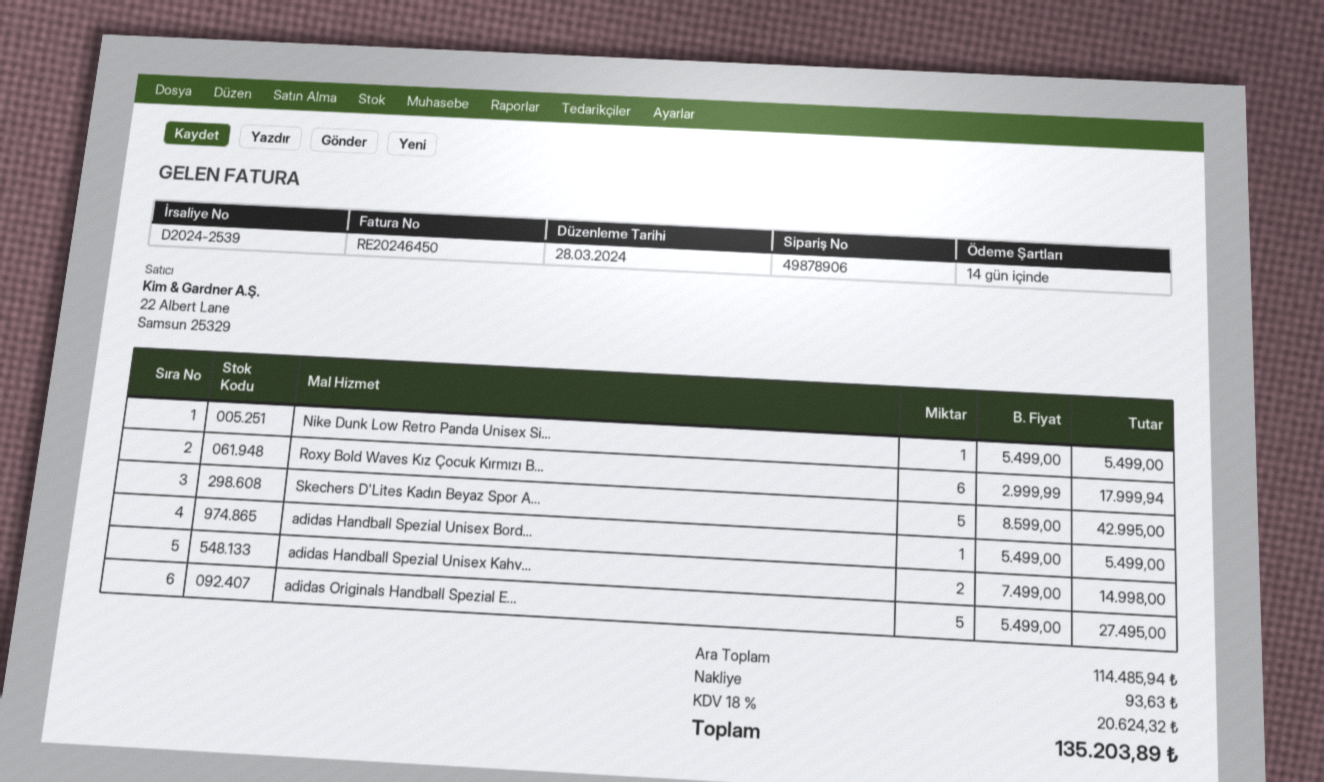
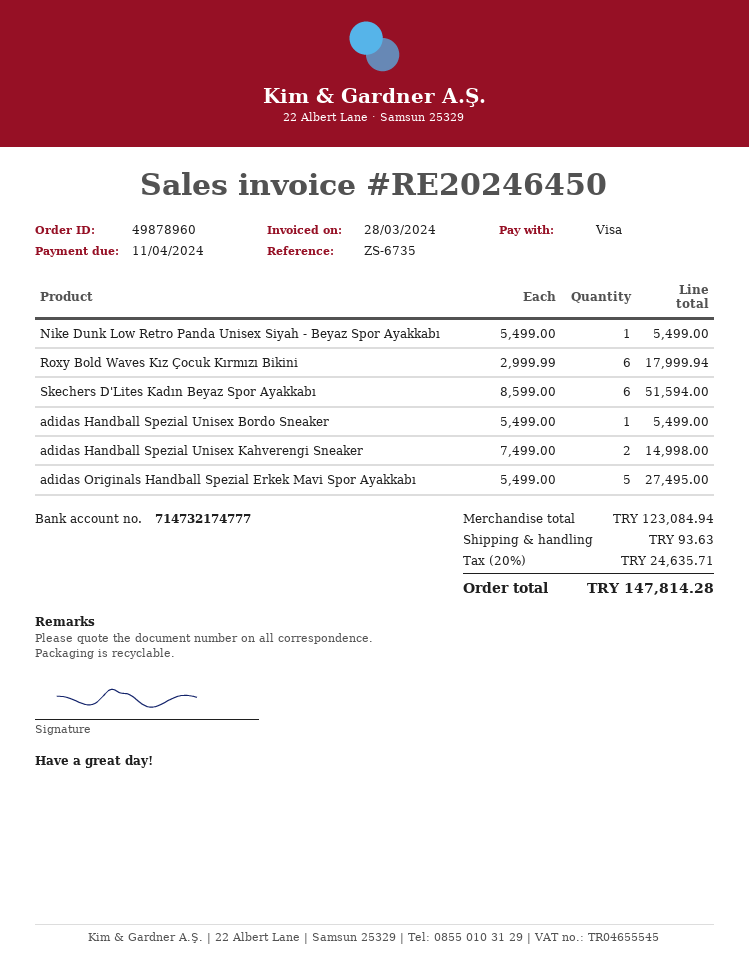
order number: 49878906 -> 49878960
Skechers D'Lites Kadın Beyaz Spor A...: 5 x 8599.00 = 42995.00 -> 6 x 8599.00 = 51594.00
subtotal: 114485.94 -> 123084.94
tax: 18% = 20624.32 -> 20% = 24635.71
total: 135203.89 -> 147814.28

